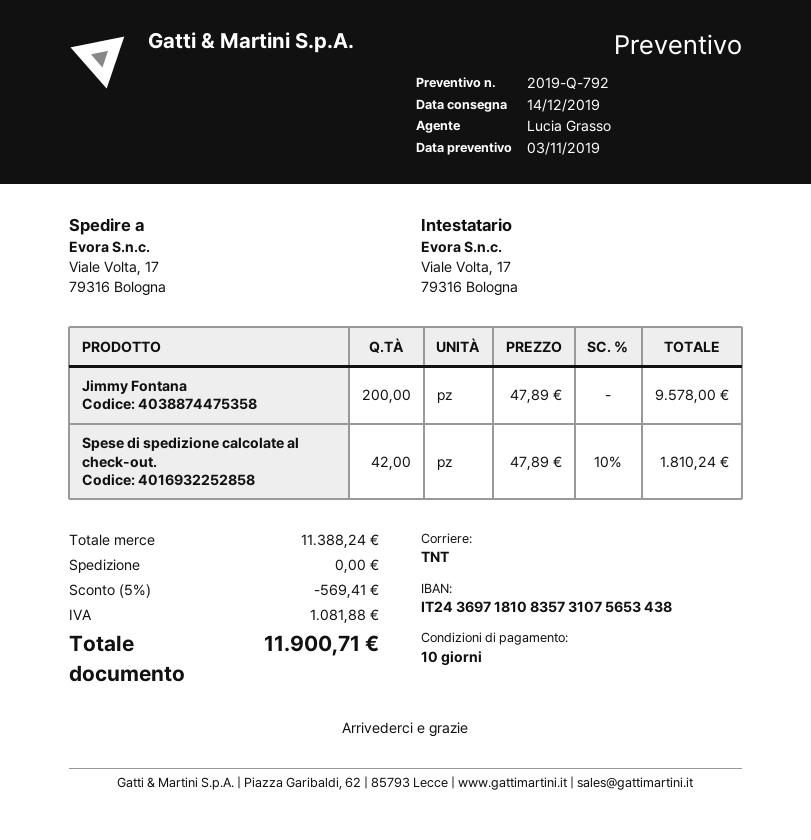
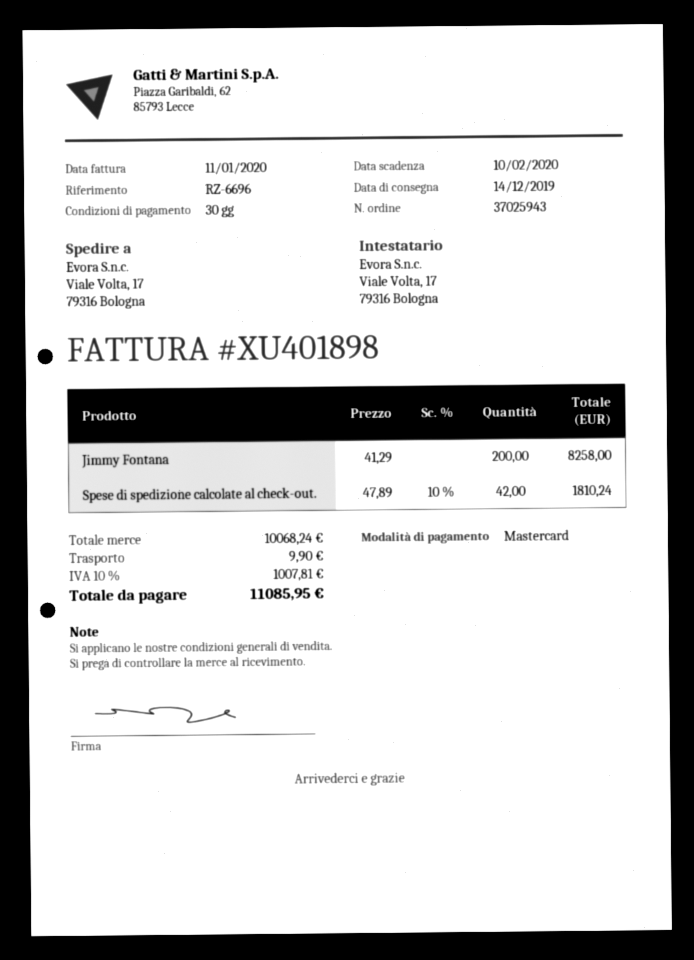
payment terms: 10 days -> 30 days
Jimmy Fontana: 200 x 47.89 = 9578.00 -> 200 x 41.29 = 8258.00
subtotal: 11388.24 -> 10068.24
discount: 5% = 569.41 -> none
shipping: 0.00 -> 9.90
tax: 1081.88 -> 1007.81
total: 11900.71 -> 11085.95

